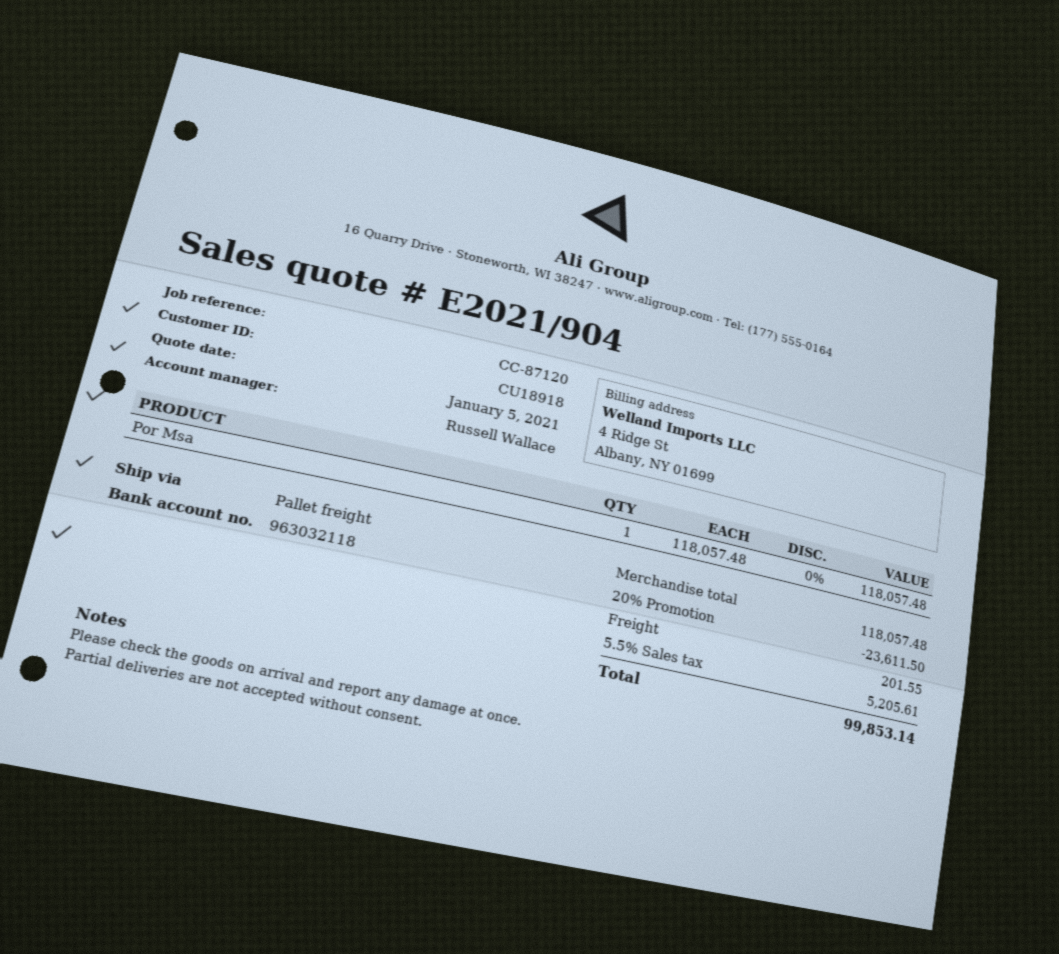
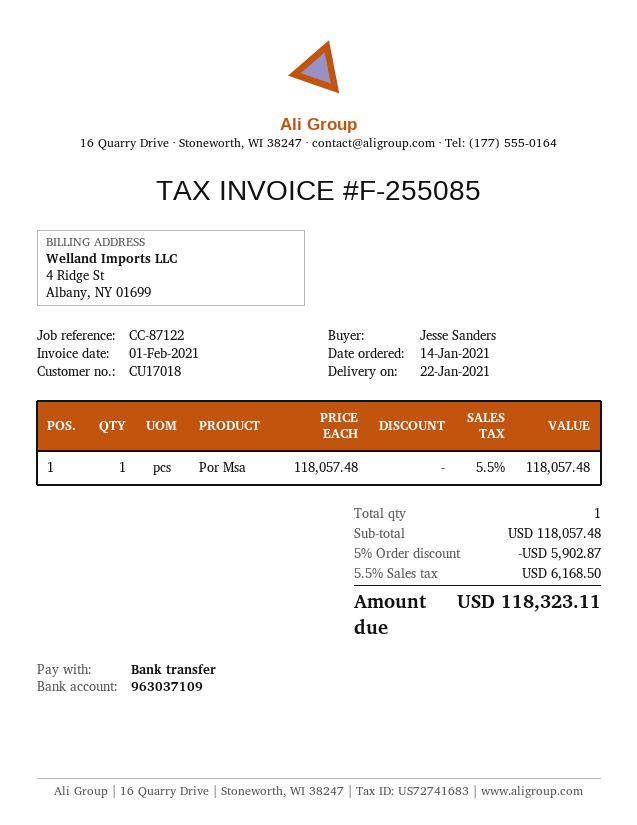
customer number: CU18918 -> CU17018
reference: CC-87120 -> CC-87122
bank account: 963032118 -> 963037109
discount: 20% = 23611.50 -> 5% = 5902.87
shipping: 201.55 -> none
tax: 5.5% = 5205.61 -> 5.5% = 6168.50
total: 99853.14 -> 118323.11

